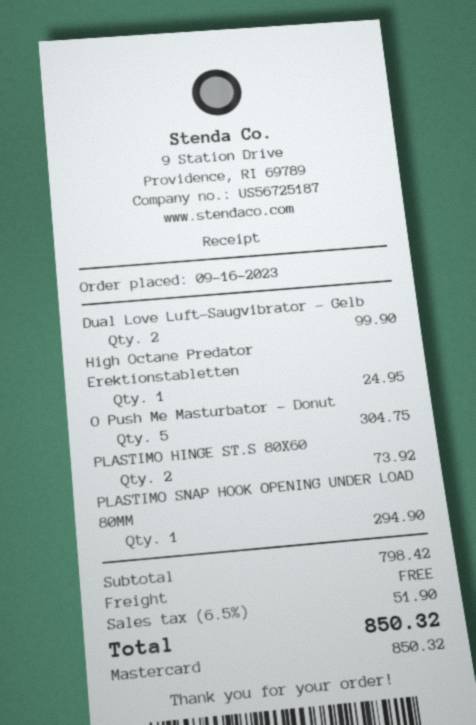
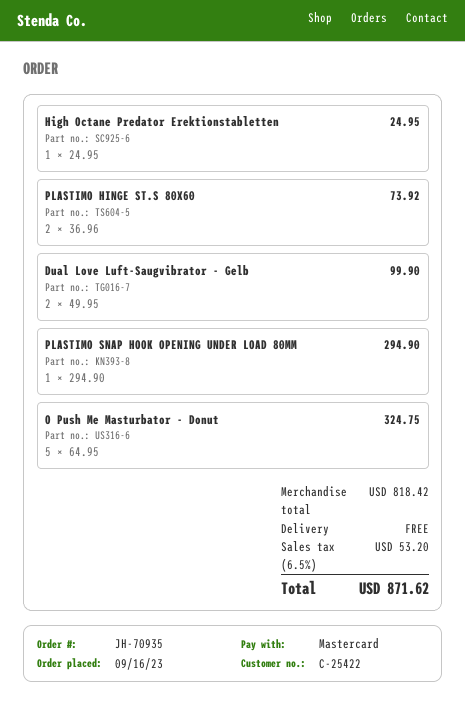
O Push Me Masturbator - Donut: 5 for 304.75 -> 5 for 324.75
subtotal: 798.42 -> 818.42
tax: 6.5% = 51.90 -> 6.5% = 53.20
total: 850.32 -> 871.62

